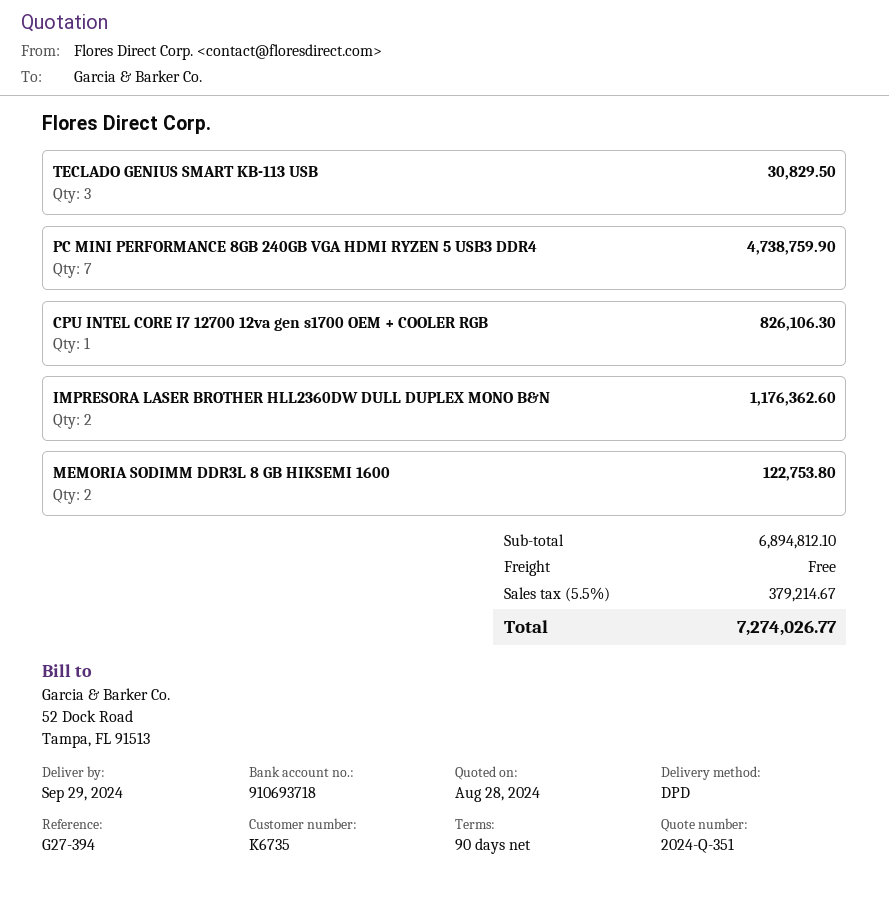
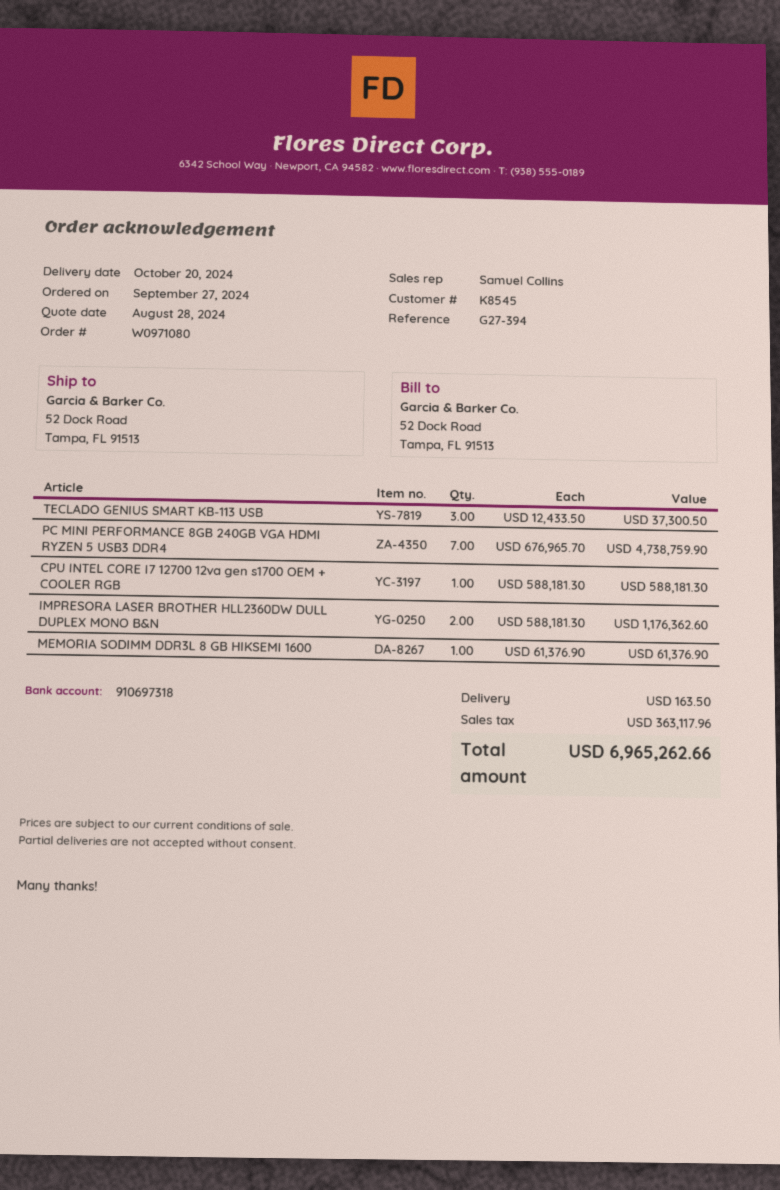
delivery date: 2024-09-29 -> 2024-10-20
customer number: K6735 -> K8545
bank account: 910693718 -> 910697318
TECLADO GENIUS SMART KB-113 USB: 3 for 30829.50 -> 3 for 37300.50
CPU INTEL CORE I7 12700 12va gen s1700 OEM + COOLER RGB: 1 for 826106.30 -> 1 for 588181.30
MEMORIA SODIMM DDR3L 8 GB HIKSEMI 1600: 2 for 122753.80 -> 1 for 61376.90
shipping: 0.00 -> 163.50
tax: 379214.67 -> 363117.96
total: 7274026.77 -> 6965262.66

